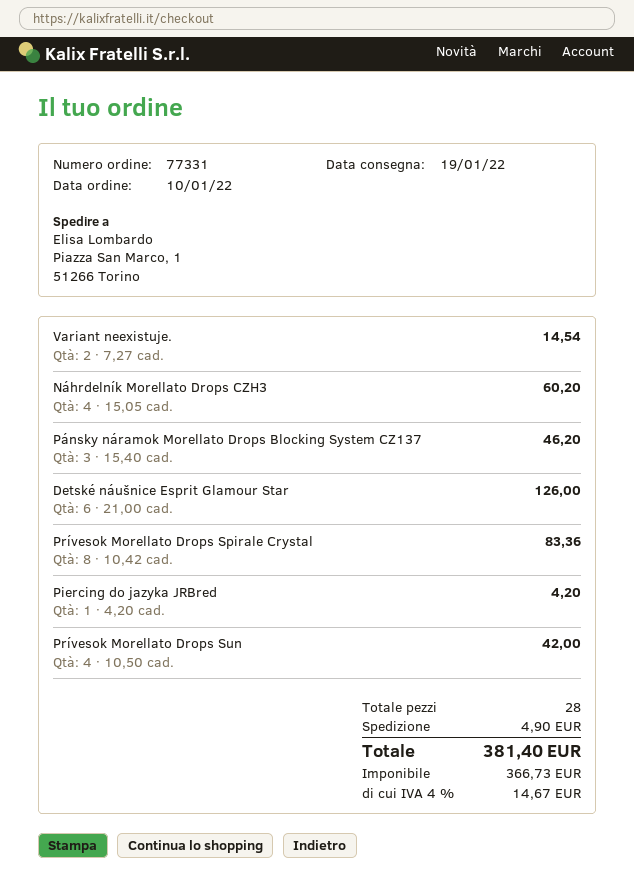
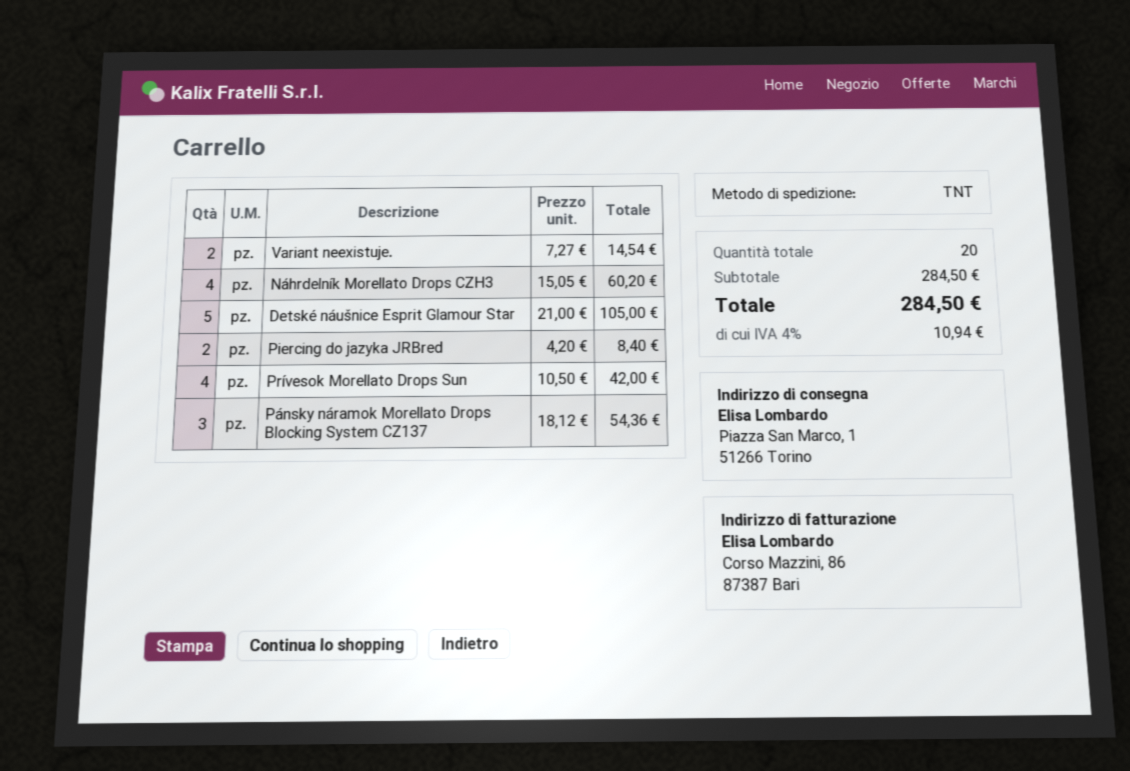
Pánsky náramok Morellato Drops Blocking System CZ137: 3 x 15.40 = 46.20 -> 3 x 18.12 = 54.36
Detské náušnice Esprit Glamour Star: 6 x 21.00 = 126.00 -> 5 x 21.00 = 105.00
Prívesok Morellato Drops Spirale Crystal: 8 x 10.42 = 83.36 -> none
Piercing do jazyka JRBred: 1 x 4.20 = 4.20 -> 2 x 4.20 = 8.40
total quantity: 28 -> 20
shipping: 4.90 -> none
tax: 4% = 14.67 -> 4% = 10.94
total: 381.40 -> 284.50

